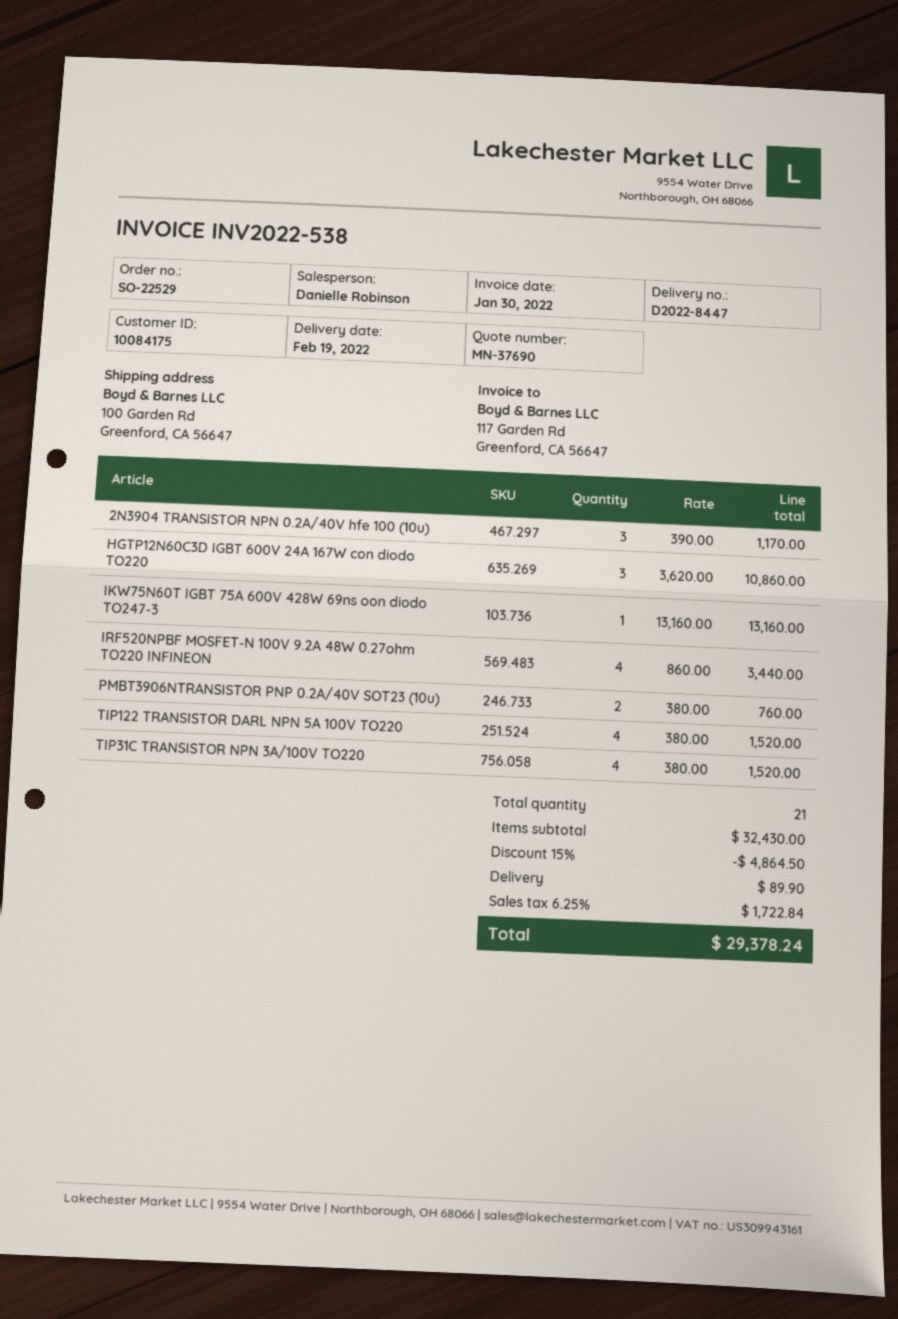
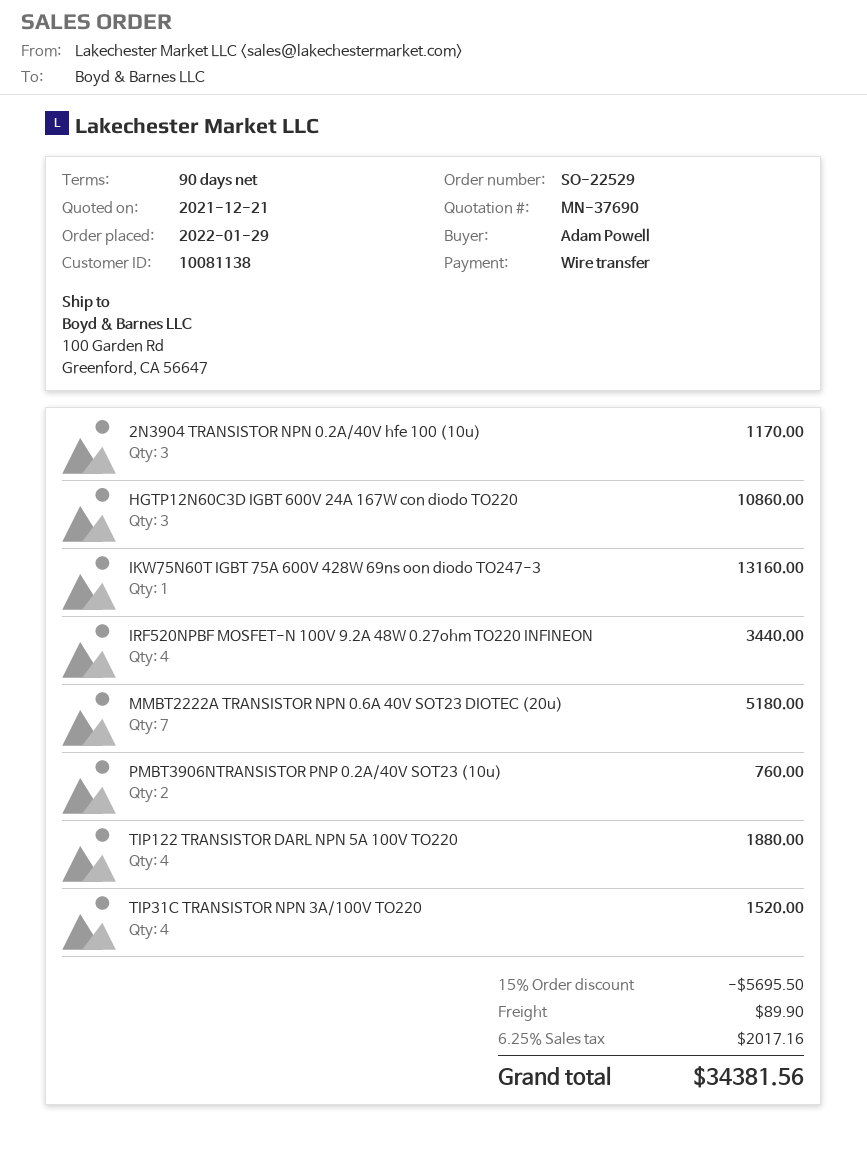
customer number: 10084175 -> 10081138
TIP122 TRANSISTOR DARL NPN 5A 100V TO220: 4 for 1520.00 -> 4 for 1880.00
MMBT2222A TRANSISTOR NPN 0.6A 40V SOT23 DIOTEC (20u): none -> 7 for 5180.00
discount: 15% = 4864.50 -> 15% = 5695.50
tax: 6.25% = 1722.84 -> 6.25% = 2017.16
total: 29378.24 -> 34381.56

